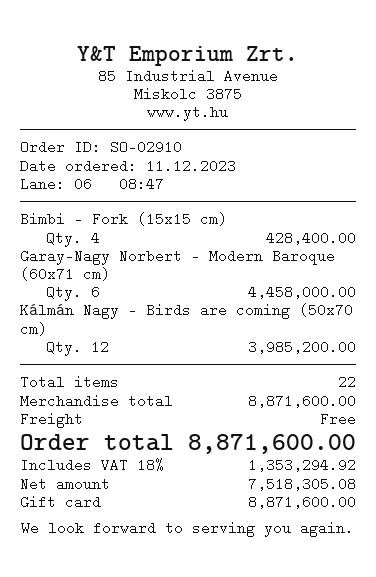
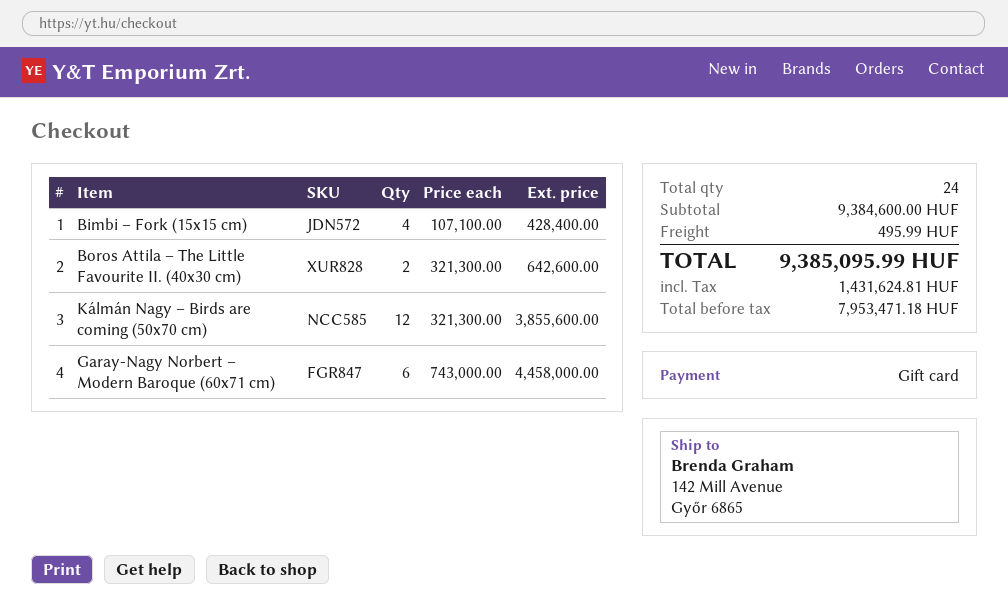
Kálmán Nagy – Birds are coming (50x70 cm): 12 for 3985200.00 -> 12 for 3855600.00
Boros Attila – The Little Favourite II. (40x30 cm): none -> 2 for 642600.00
total quantity: 22 -> 24
subtotal: 8871600.00 -> 9384600.00
shipping: 0.00 -> 495.99
net: 7518305.08 -> 7953471.18
tax: 1353294.92 -> 1431624.81
total: 8871600.00 -> 9385095.99

